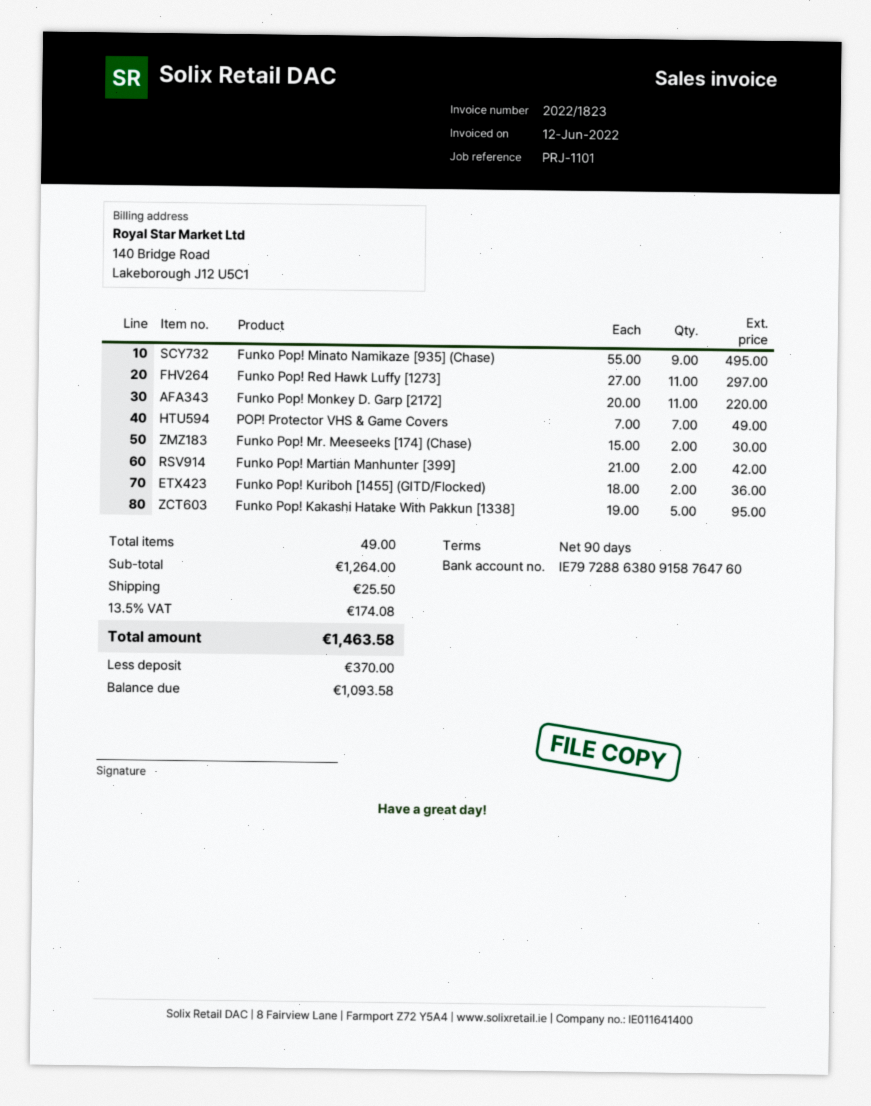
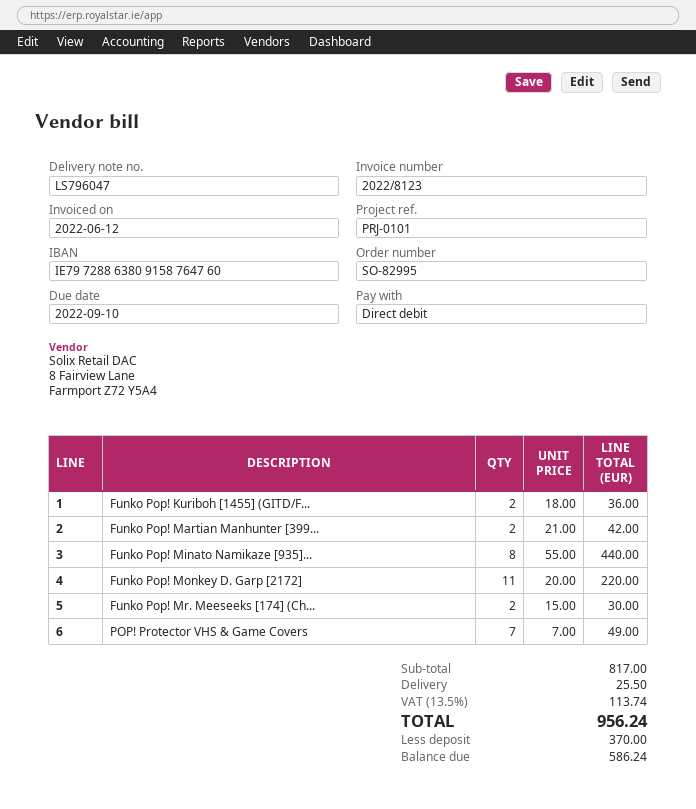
invoice number: 2022/1823 -> 2022/8123
reference: PRJ-1101 -> PRJ-0101
Funko Pop! Minato Namikaze [935] (Chase): 9 x 55.00 = 495.00 -> 8 x 55.00 = 440.00
Funko Pop! Red Hawk Luffy [1273]: 11 x 27.00 = 297.00 -> none
Funko Pop! Kakashi Hatake With Pakkun [1338]: 5 x 19.00 = 95.00 -> none
subtotal: 1264.00 -> 817.00
tax: 13.5% = 174.08 -> 13.5% = 113.74
total: 1463.58 -> 956.24
balance: 1093.58 -> 586.24

